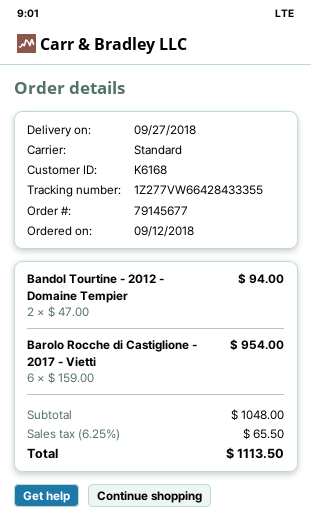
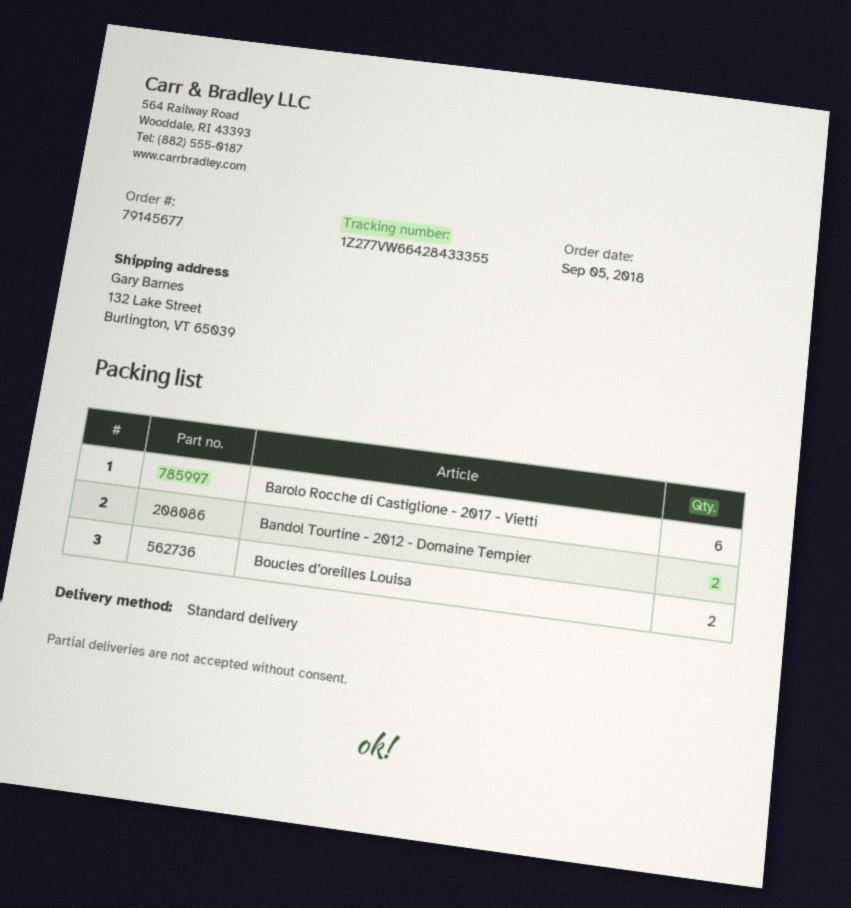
order date: 2018-09-12 -> 2018-09-05
Boucles d’oreilles Louisa: none -> 2

